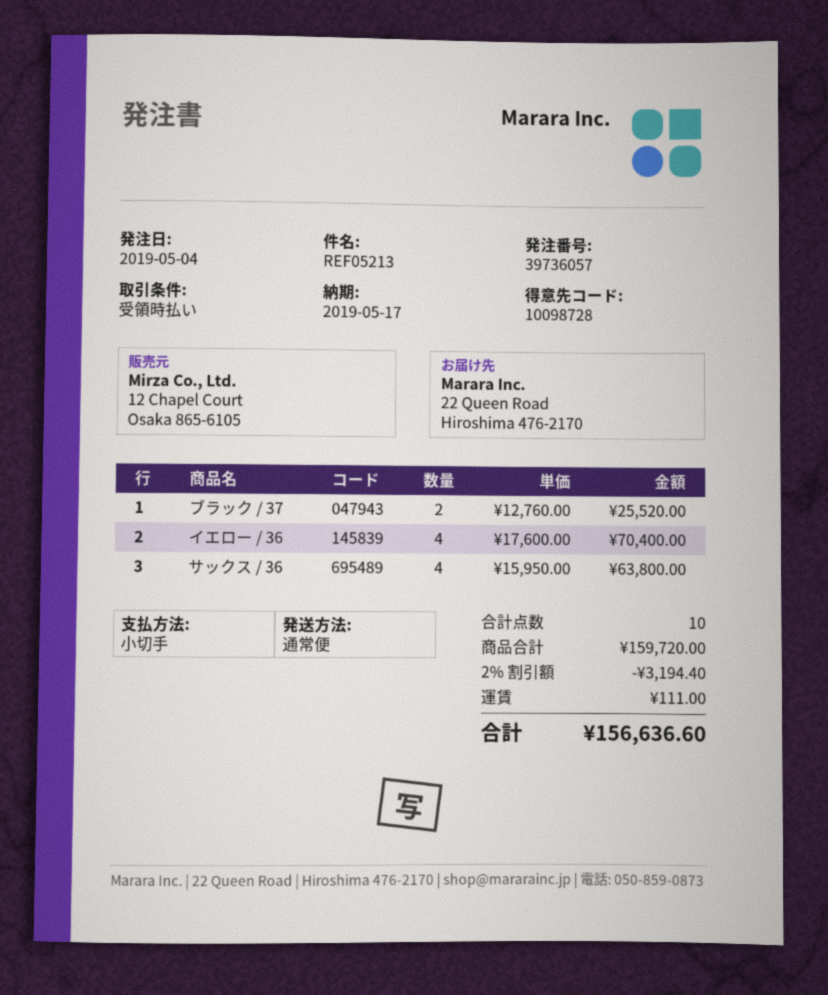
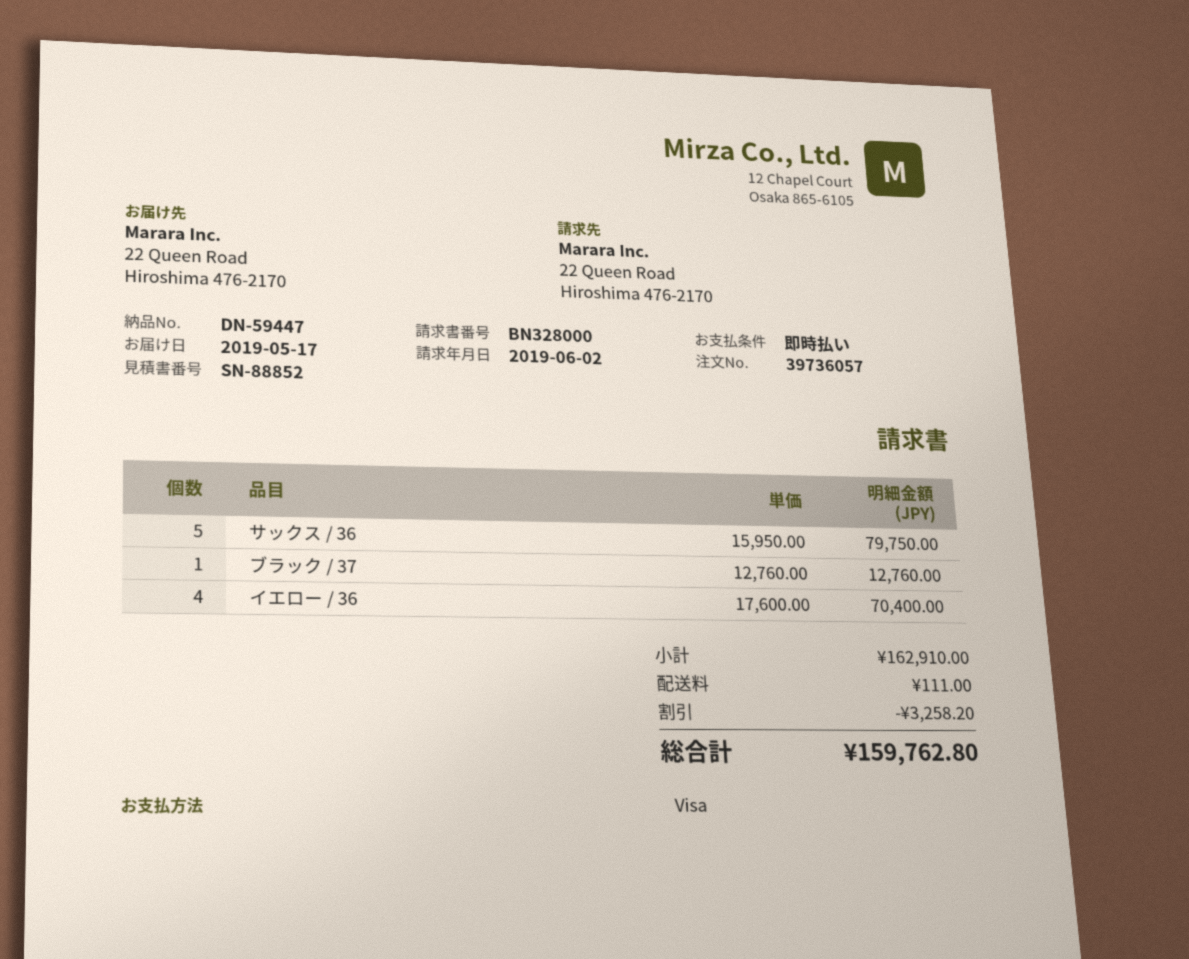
payment method: cheque -> Visa
ブラック / 37: 2 x 12760.00 = 25520.00 -> 1 x 12760.00 = 12760.00
サックス / 36: 4 x 15950.00 = 63800.00 -> 5 x 15950.00 = 79750.00
subtotal: 159720.00 -> 162910.00
discount: 3194.40 -> 3258.20
total: 156636.60 -> 159762.80

